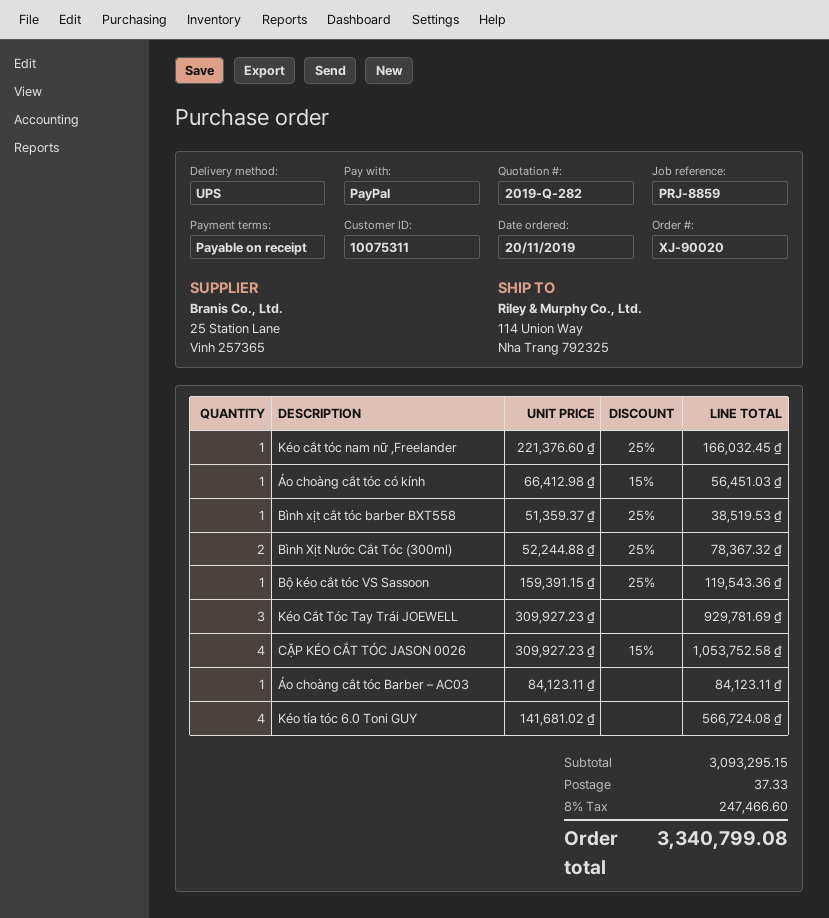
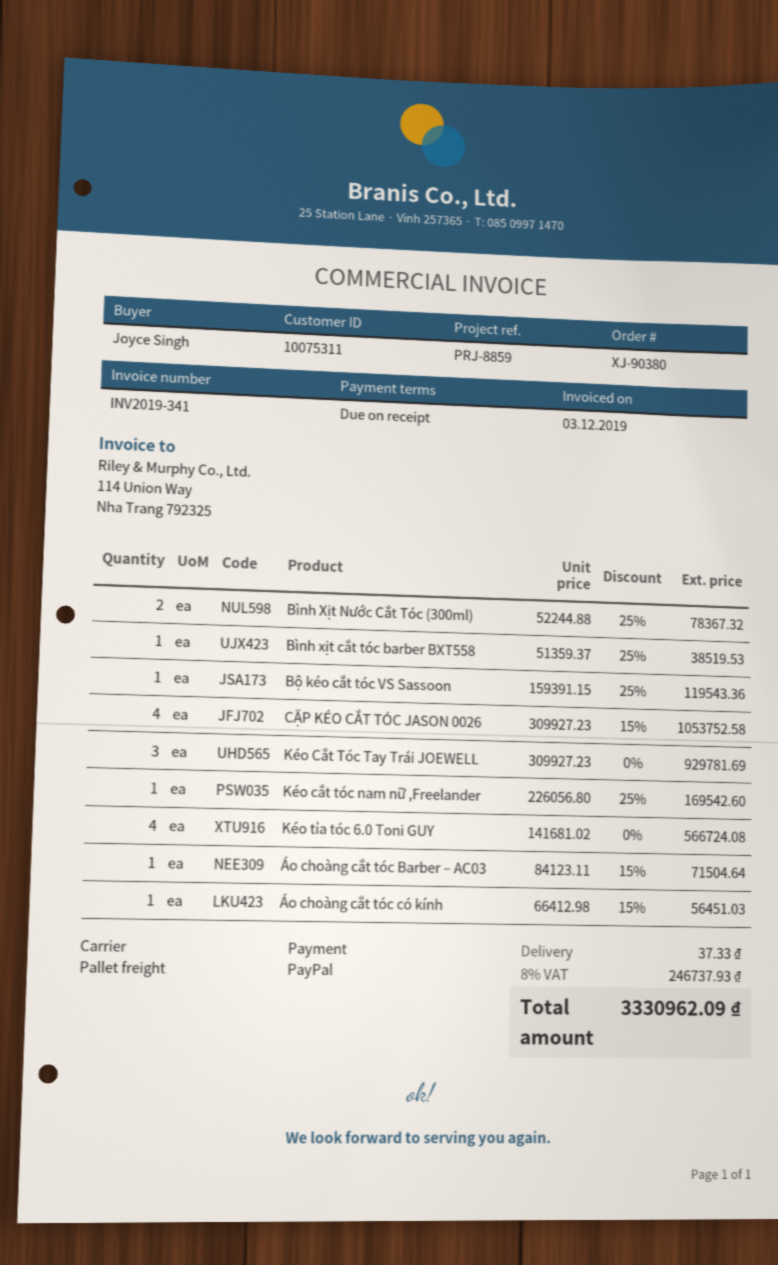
order number: XJ-90020 -> XJ-90380
shipping method: UPS -> pallet freight
Kéo cắt tóc nam nữ ,Freelander: 1 x 221376.60 - 25% = 166032.45 -> 1 x 226056.80 - 25% = 169542.60
Áo choàng cắt tóc Barber – AC03: 1 x 84123.11 = 84123.11 -> 1 x 84123.11 - 15% = 71504.64
tax: 8% = 247466.60 -> 8% = 246737.93
total: 3340799.08 -> 3330962.09

